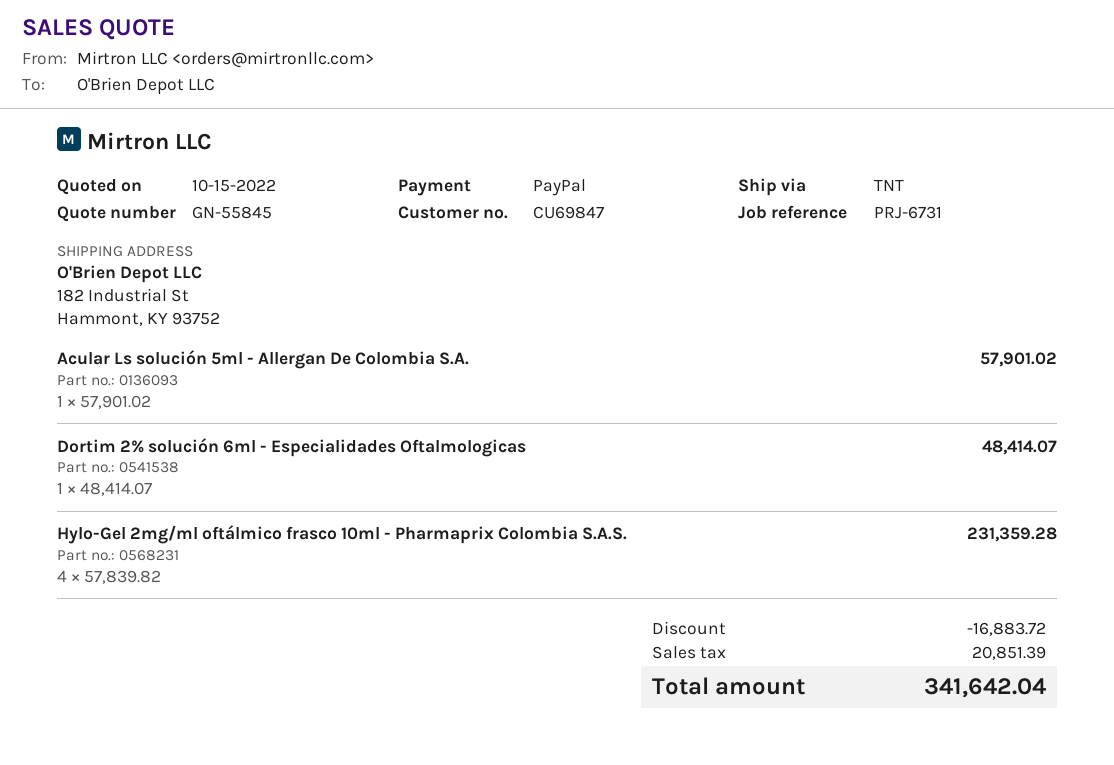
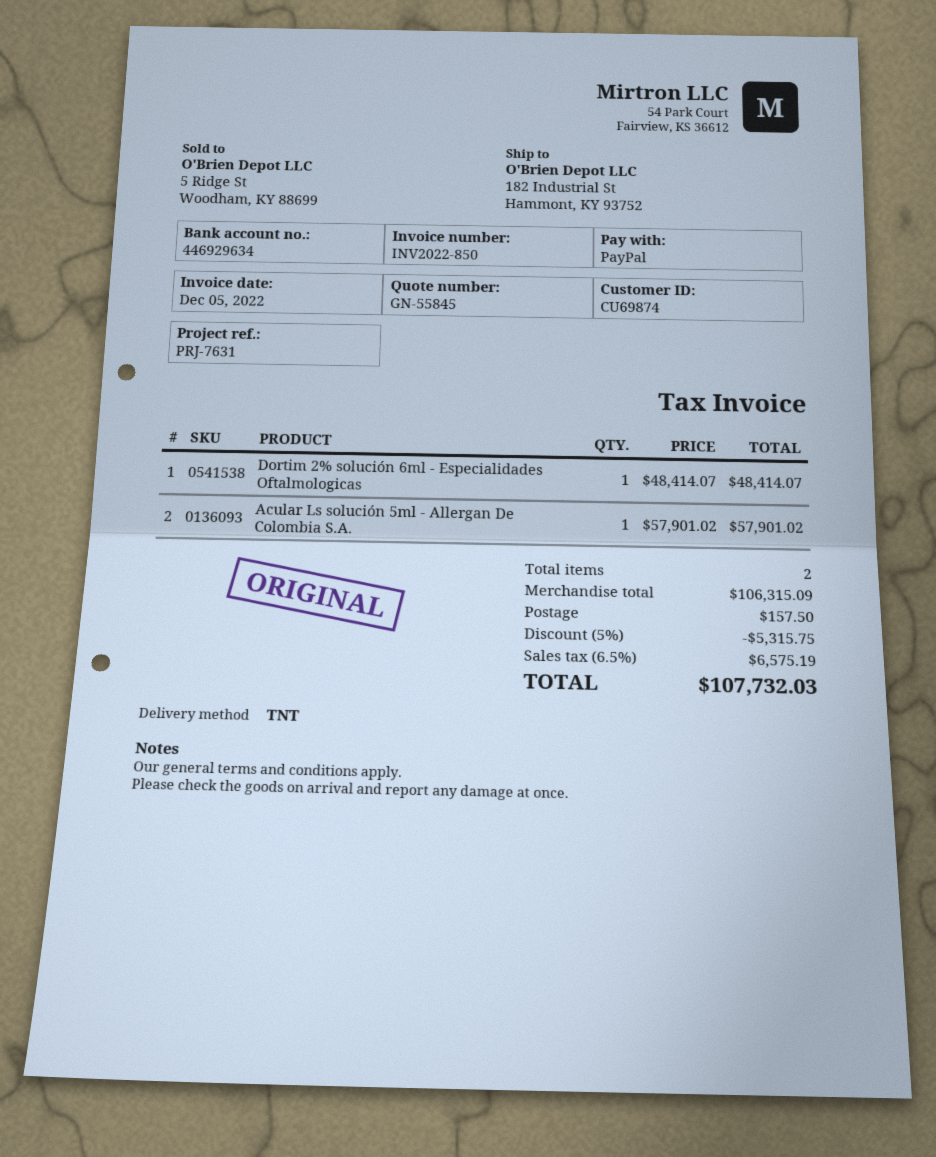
customer number: CU69847 -> CU69874
reference: PRJ-6731 -> PRJ-7631
Hylo-Gel 2mg/ml oftálmico frasco 10ml - Pharmaprix Colombia S.A.S.: 4 x 57839.82 = 231359.28 -> none
discount: 16883.72 -> 5315.75
shipping: none -> 157.50
tax: 20851.39 -> 6575.19
total: 341642.04 -> 107732.03

